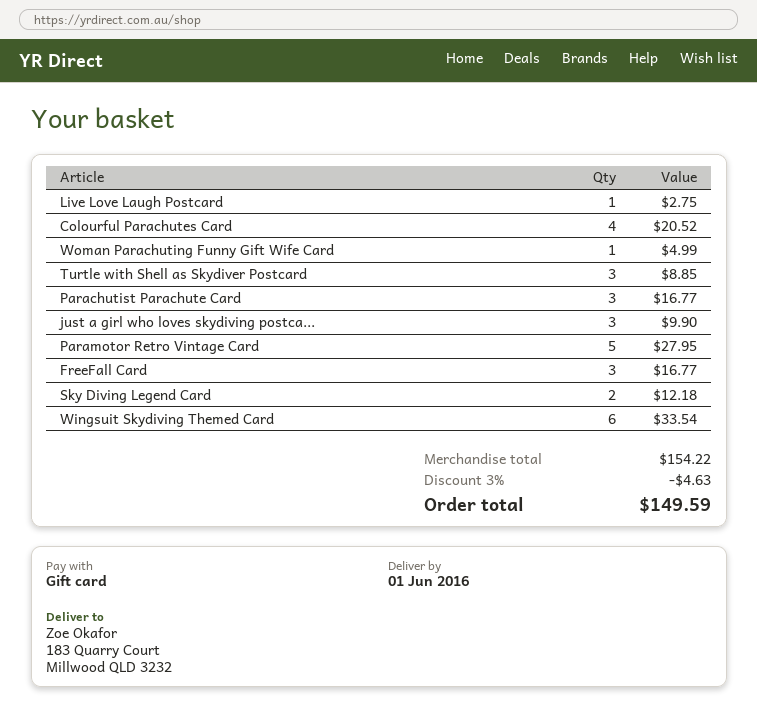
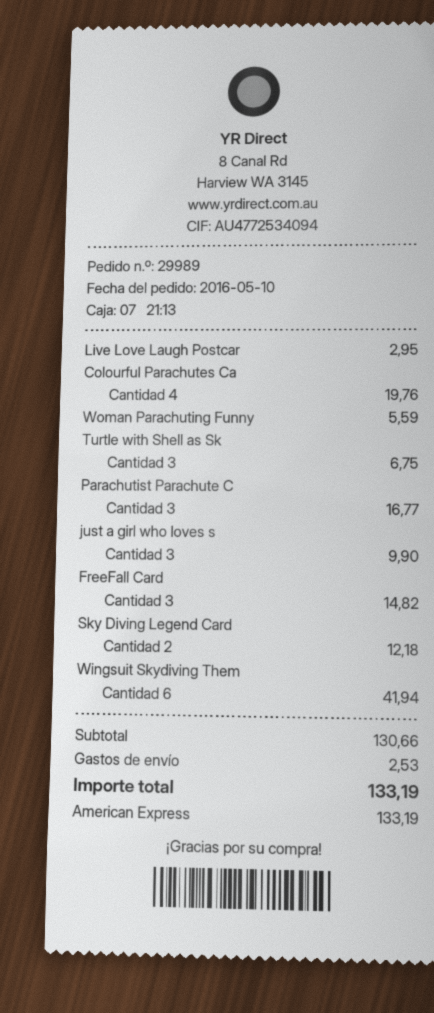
payment method: gift card -> American Express
Live Love Laugh Postcard: 1 for 2.75 -> 1 for 2.95
Colourful Parachutes Card: 4 for 20.52 -> 4 for 19.76
Woman Parachuting Funny Gift Wife Card: 1 for 4.99 -> 1 for 5.59
Turtle with Shell as Skydiver Postcard: 3 for 8.85 -> 3 for 6.75
Paramotor Retro Vintage Card: 5 for 27.95 -> none
FreeFall Card: 3 for 16.77 -> 3 for 14.82
Wingsuit Skydiving Themed Card: 6 for 33.54 -> 6 for 41.94
subtotal: 154.22 -> 130.66
discount: 3% = 4.63 -> none
shipping: none -> 2.53
total: 149.59 -> 133.19

